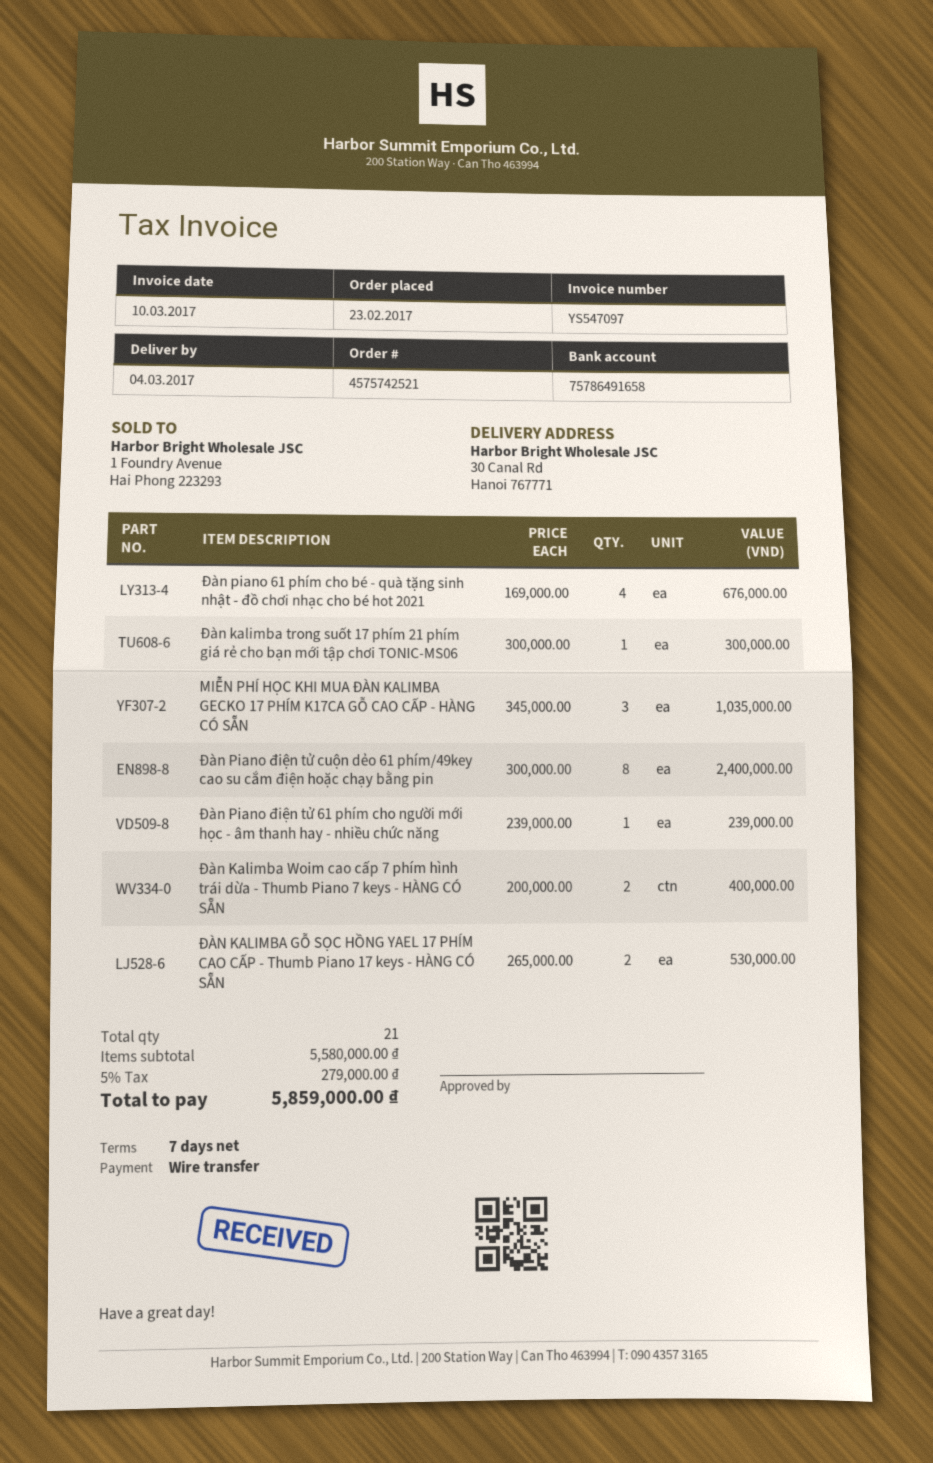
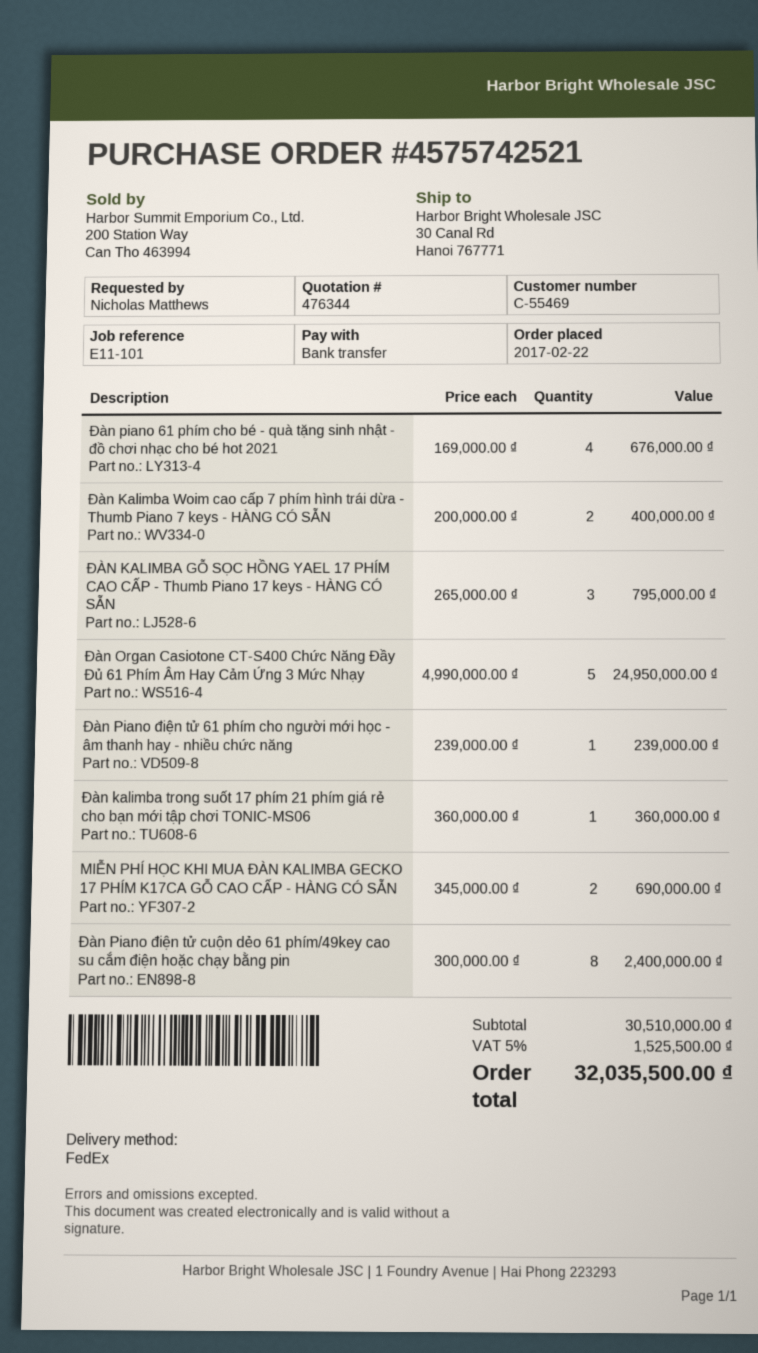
order date: 2017-02-23 -> 2017-02-22
Đàn kalimba trong suốt 17 phím 21 phím giá rẻ cho bạn mới tập chơi TONIC-MS06: 1 x 300000.00 = 300000.00 -> 1 x 360000.00 = 360000.00
MIỄN PHÍ HỌC KHI MUA ĐÀN KALIMBA GECKO 17 PHÍM K17CA GỖ CAO CẤP - HÀNG CÓ SẴN: 3 x 345000.00 = 1035000.00 -> 2 x 345000.00 = 690000.00
ĐÀN KALIMBA GỖ SỌC HỒNG YAEL 17 PHÍM CAO CẤP - Thumb Piano 17 keys - HÀNG CÓ SẴN: 2 x 265000.00 = 530000.00 -> 3 x 265000.00 = 795000.00
Đàn Organ Casiotone CT-S400 Chức Năng Đầy Đủ 61 Phím Âm Hay Cảm Ứng 3 Mức Nhạy: none -> 5 x 4990000.00 = 24950000.00
subtotal: 5580000.00 -> 30510000.00
tax: 5% = 279000.00 -> 5% = 1525500.00
total: 5859000.00 -> 32035500.00

